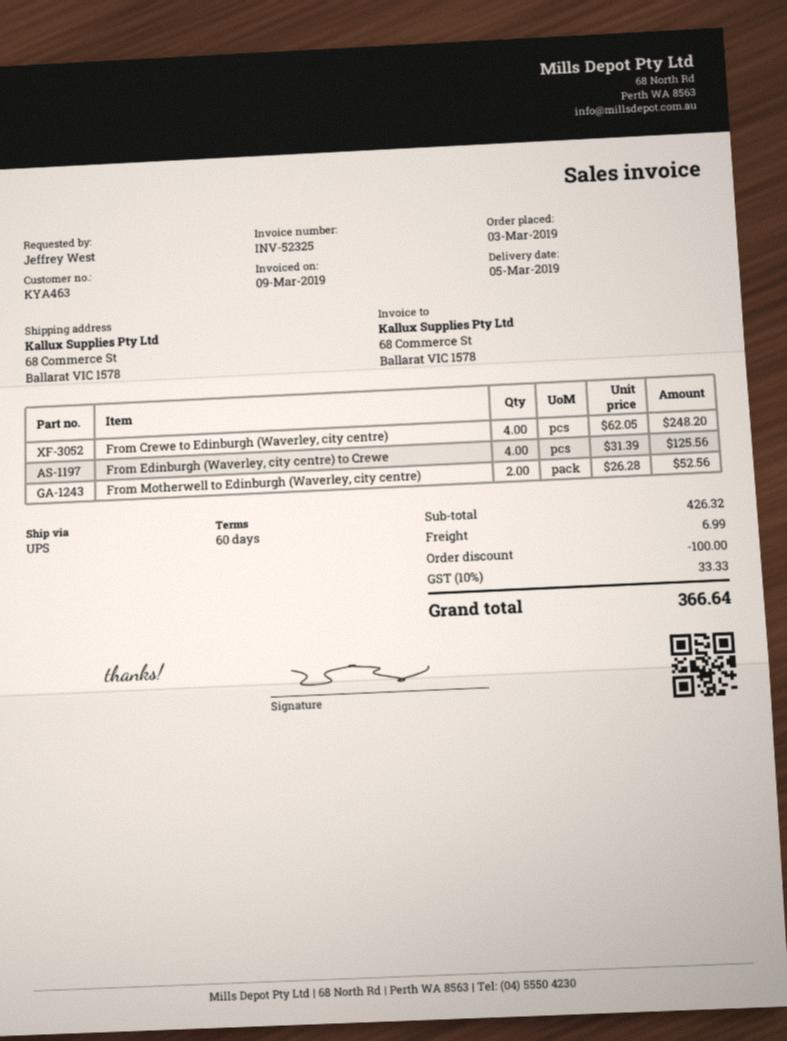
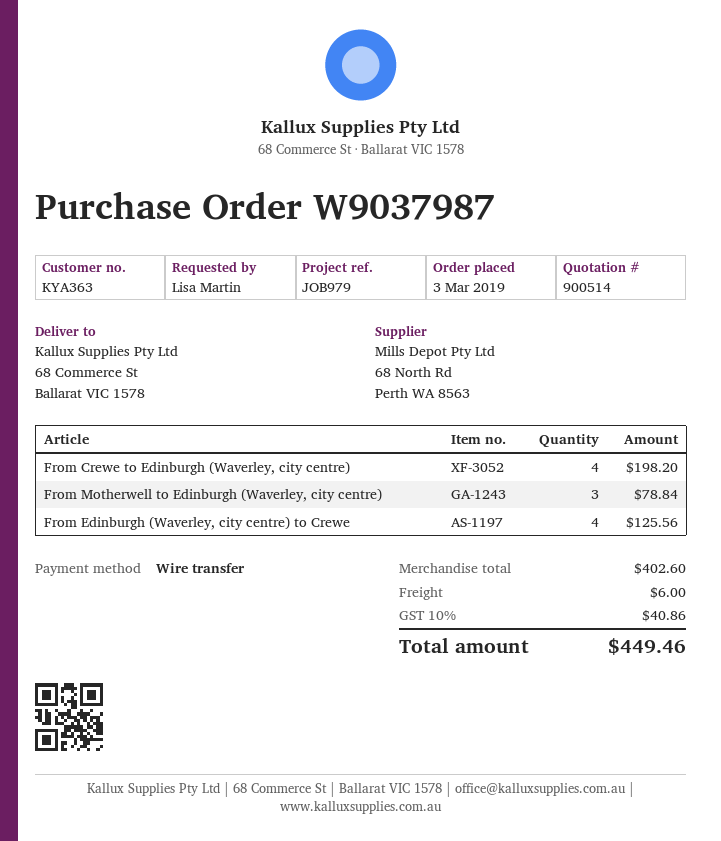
customer number: KYA463 -> KYA363
ordered by: Jeffrey West -> Lisa Martin
From Crewe to Edinburgh (Waverley, city centre): 4 for 248.20 -> 4 for 198.20
From Motherwell to Edinburgh (Waverley, city centre): 2 for 52.56 -> 3 for 78.84
subtotal: 426.32 -> 402.60
discount: 100.00 -> none
shipping: 6.99 -> 6.00
tax: 10% = 33.33 -> 10% = 40.86
total: 366.64 -> 449.46

